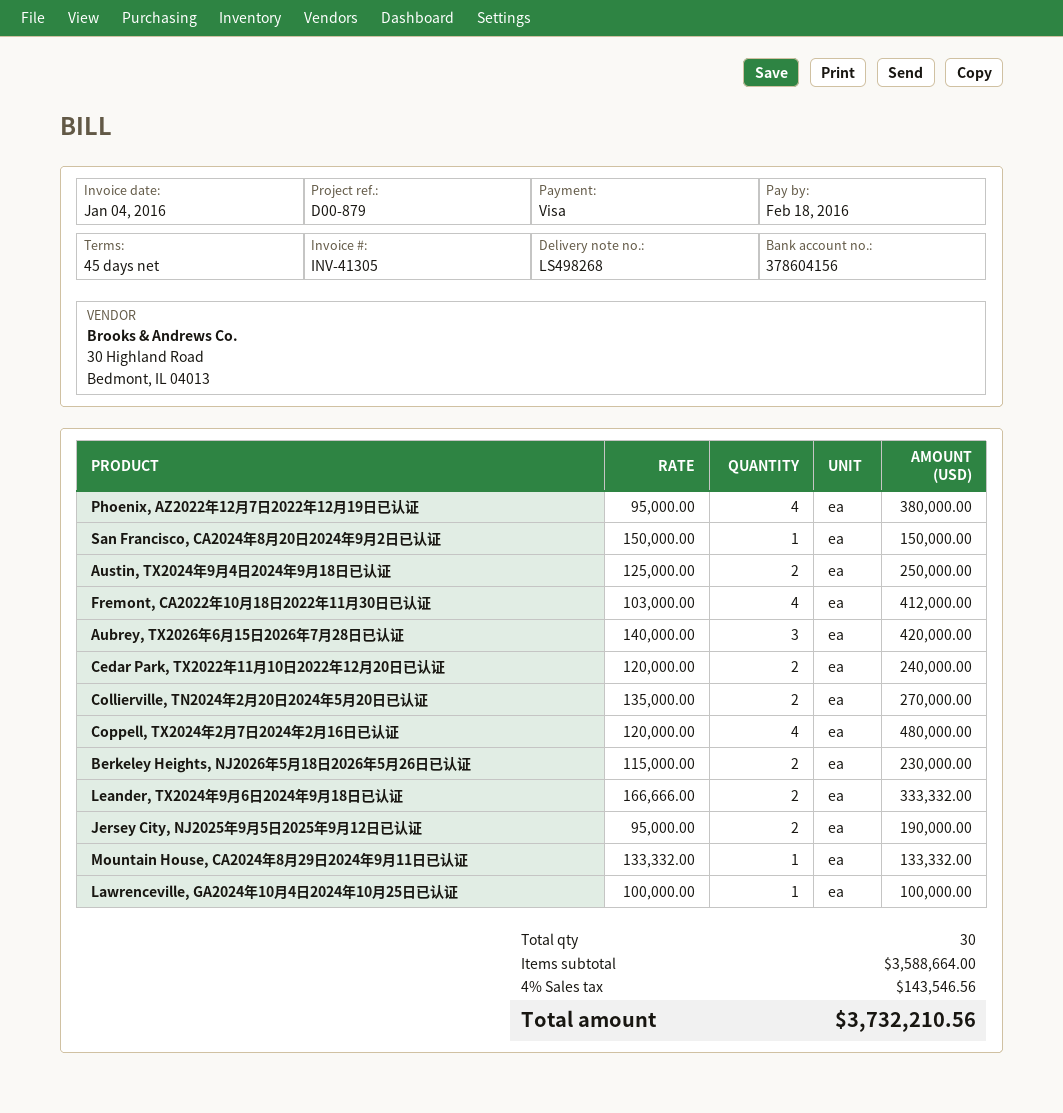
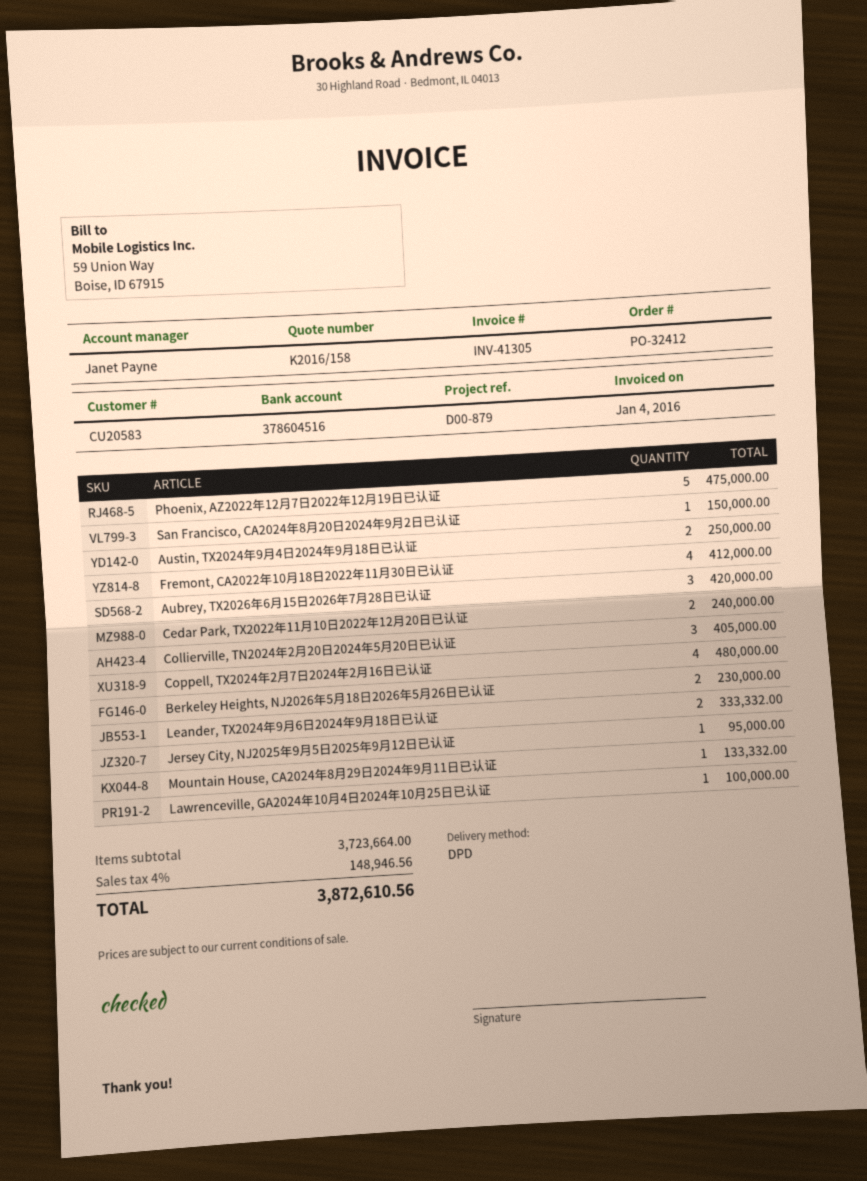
bank account: 378604156 -> 378604516
Phoenix, AZ2022年12月7日2022年12月19日已认证: 4 for 380000.00 -> 5 for 475000.00
Collierville, TN2024年2月20日2024年5月20日已认证: 2 for 270000.00 -> 3 for 405000.00
Jersey City, NJ2025年9月5日2025年9月12日已认证: 2 for 190000.00 -> 1 for 95000.00
subtotal: 3588664.00 -> 3723664.00
tax: 4% = 143546.56 -> 4% = 148946.56
total: 3732210.56 -> 3872610.56

